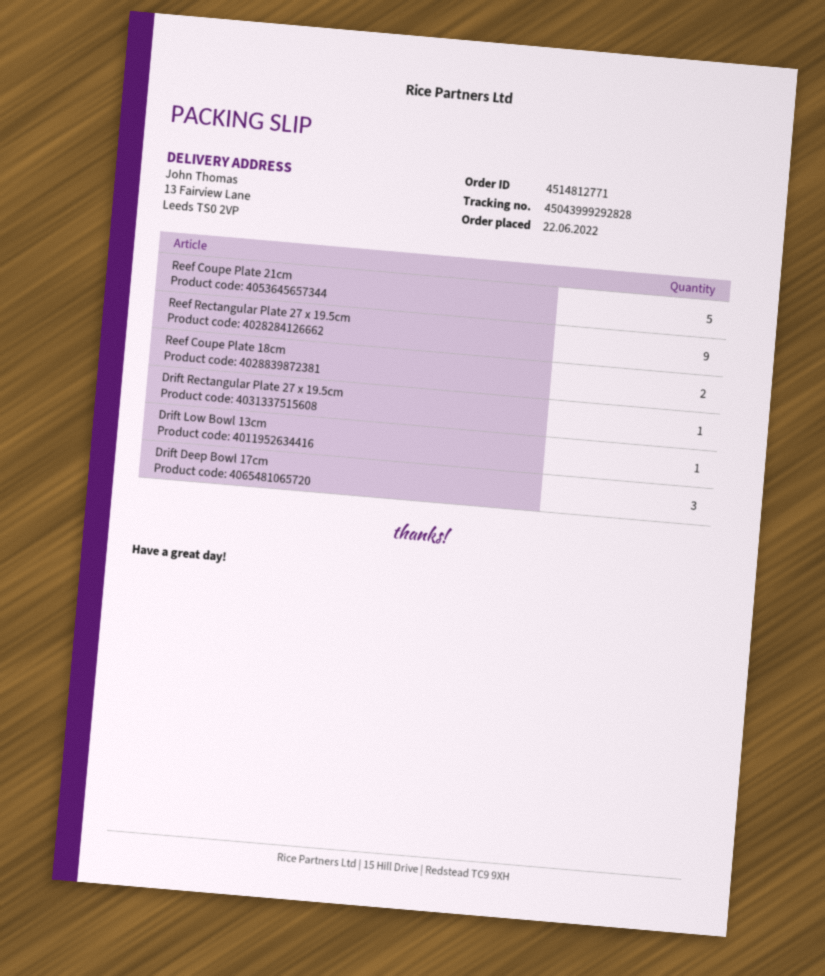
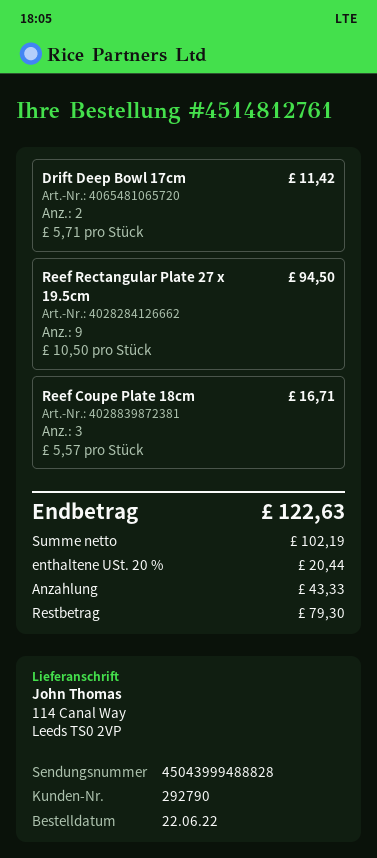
order number: 4514812771 -> 4514812761
tracking number: 45043999292828 -> 45043999488828
ship to: 13 Fairview Lane, Leeds TS0 2VP -> 114 Canal Way, Leeds TS0 2VP
Reef Coupe Plate 21cm: 5 -> none
Reef Coupe Plate 18cm: 2 -> 3
Drift Rectangular Plate 27 x 19.5cm: 1 -> none
Drift Low Bowl 13cm: 1 -> none
Drift Deep Bowl 17cm: 3 -> 2

